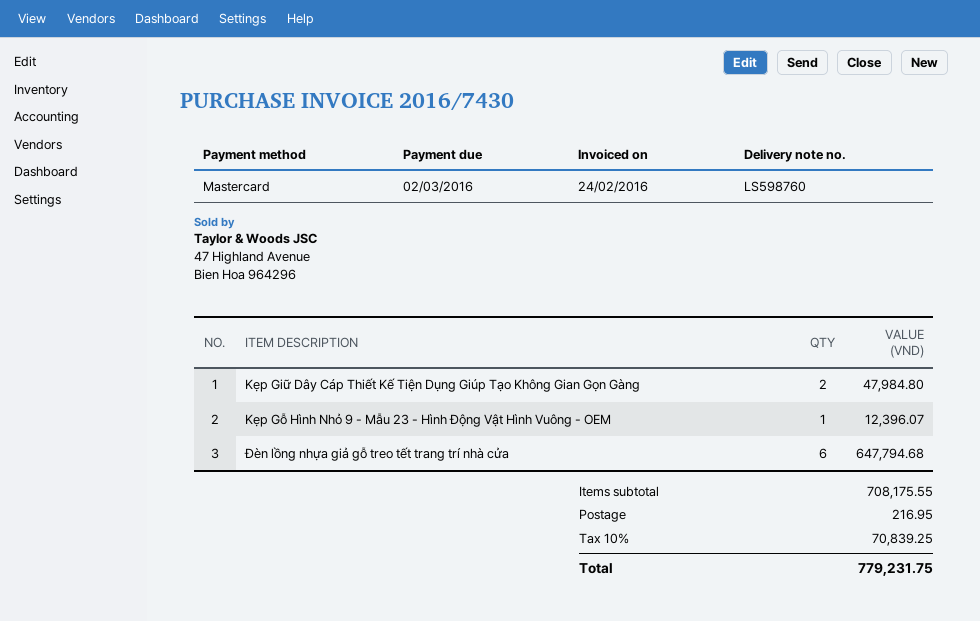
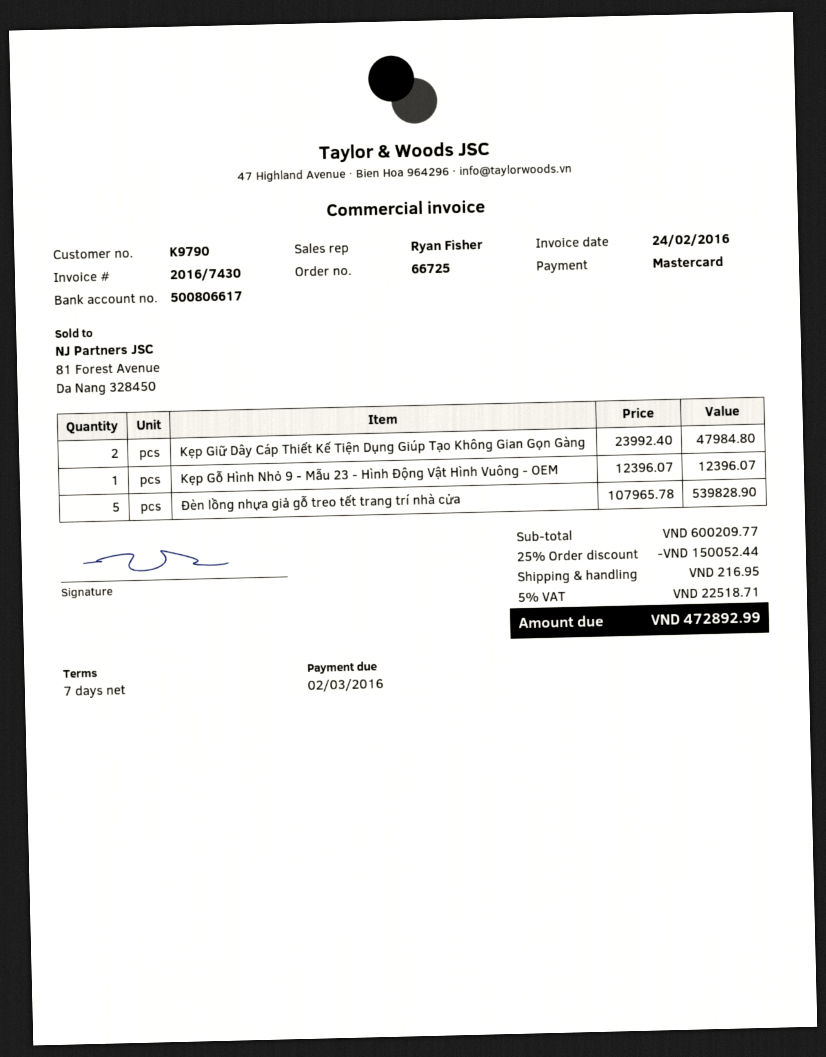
Đèn lồng nhựa giả gỗ treo tết trang trí nhà cửa: 6 for 647794.68 -> 5 for 539828.90
subtotal: 708175.55 -> 600209.77
discount: none -> 25% = 150052.44
tax: 10% = 70839.25 -> 5% = 22518.71
total: 779231.75 -> 472892.99

